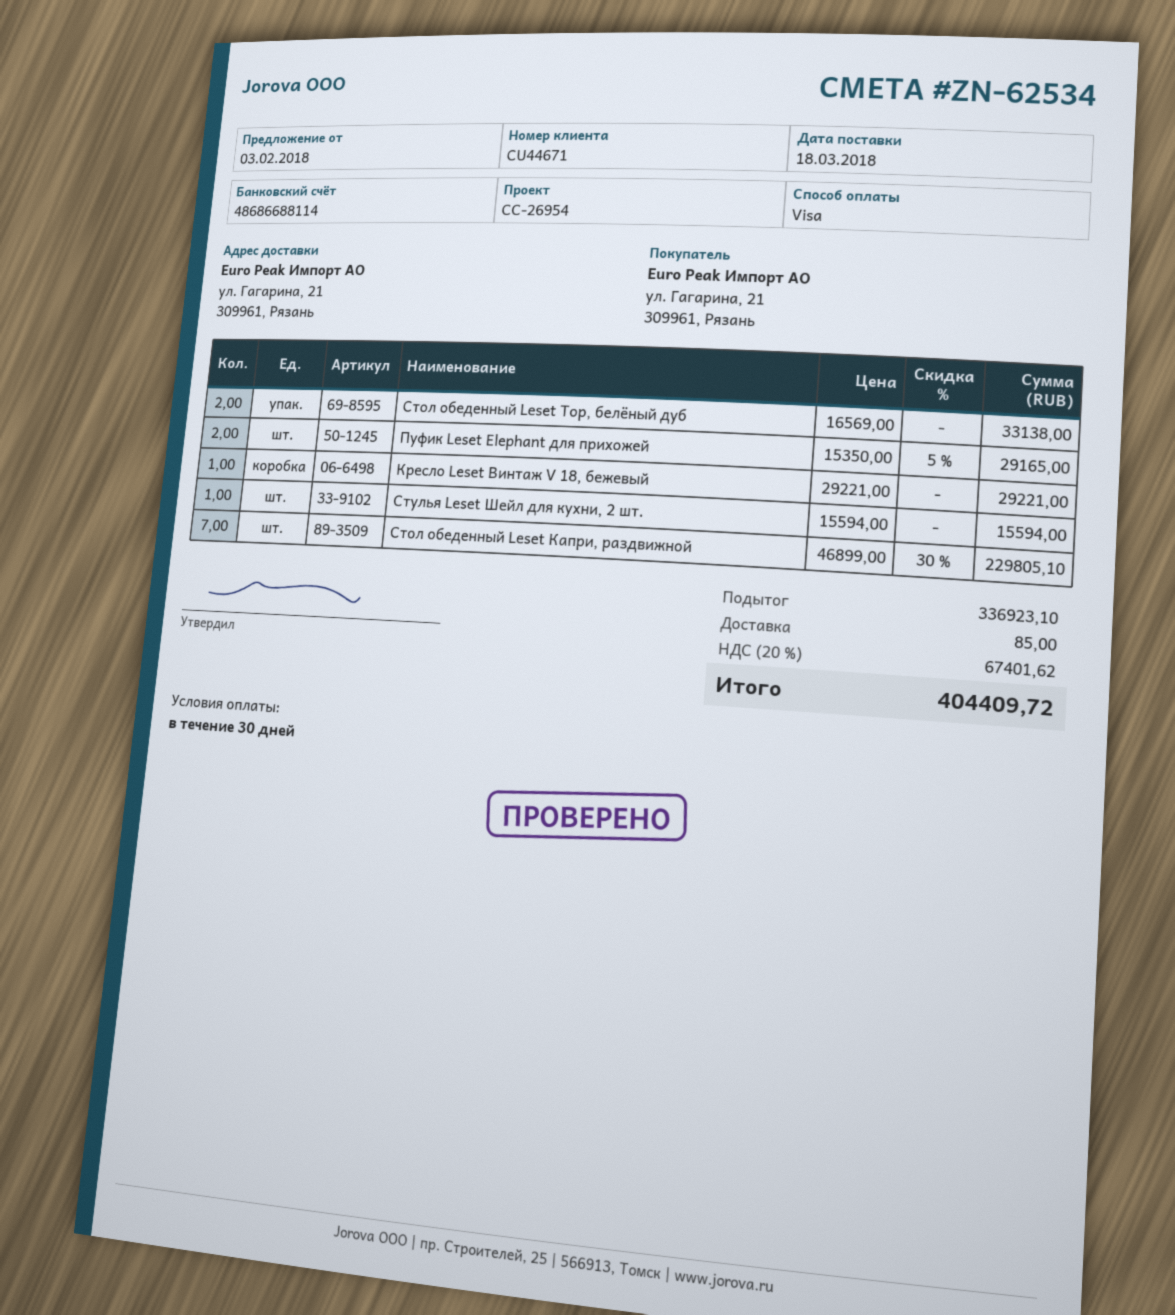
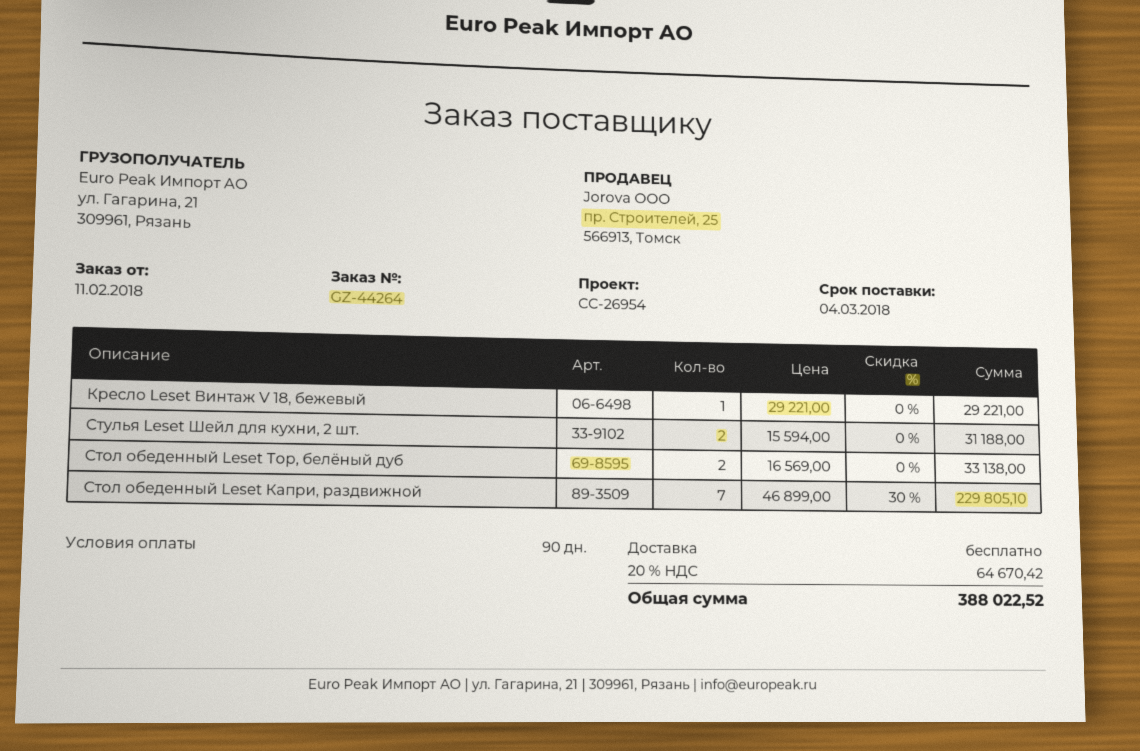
delivery date: 2018-03-18 -> 2018-03-04
payment terms: 30 days -> 90 days
Пуфик Leset Elephant для прихожей: 2 x 15350.00 - 5% = 29165.00 -> none
Стулья Leset Шейл для кухни, 2 шт.: 1 x 15594.00 = 15594.00 -> 2 x 15594.00 = 31188.00
shipping: 85.00 -> 0.00
tax: 20% = 67401.62 -> 20% = 64670.42
total: 404409.72 -> 388022.52

